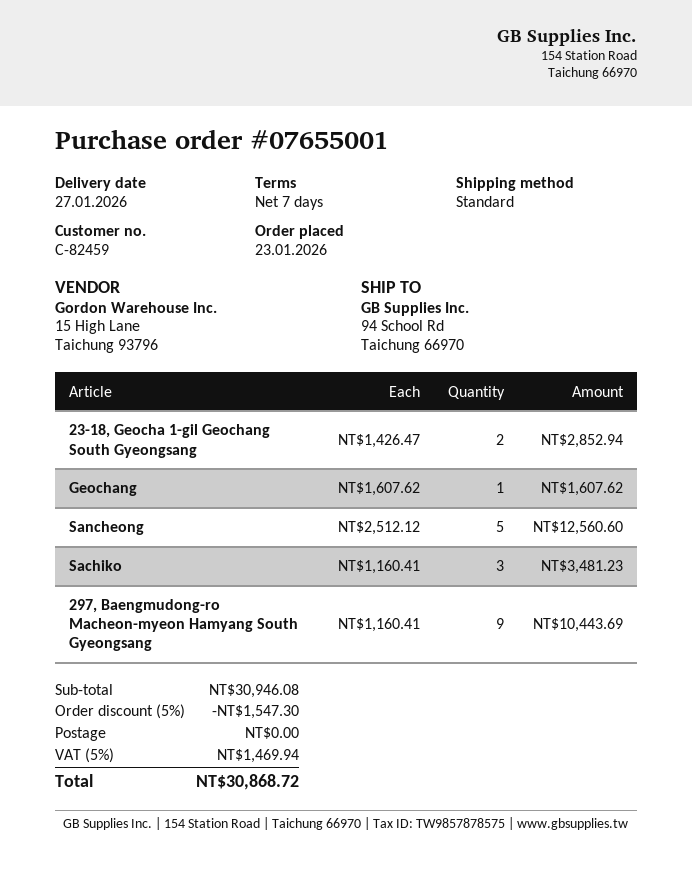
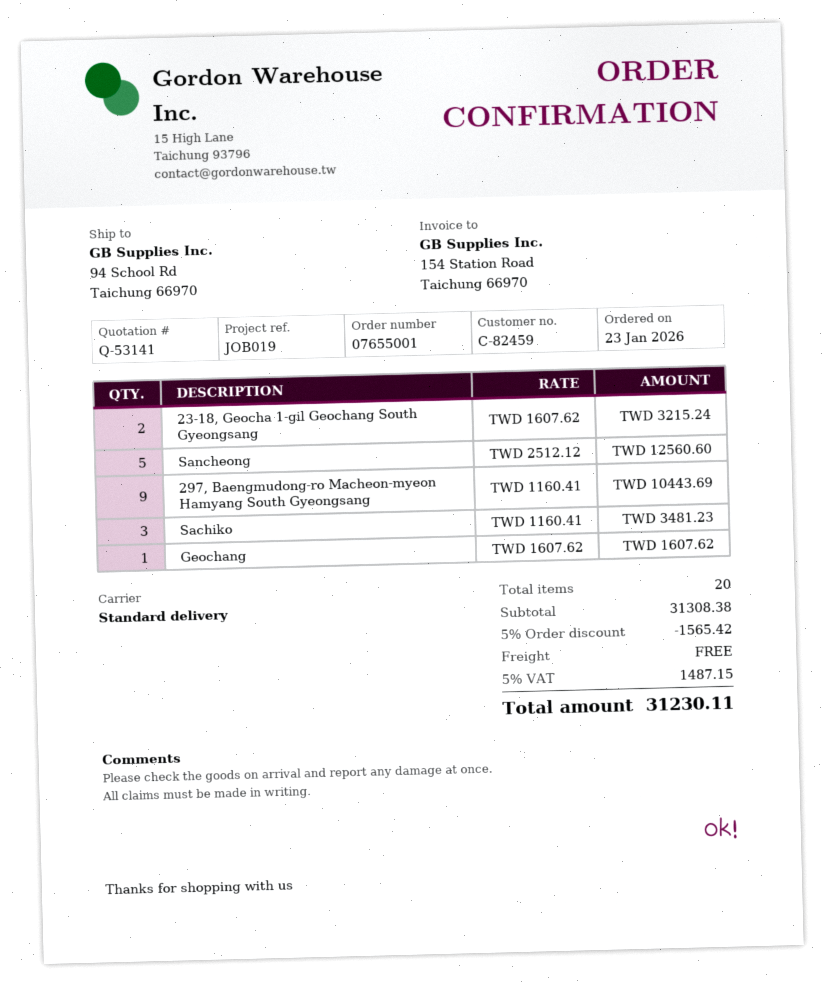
23-18, Geocha 1-gil Geochang South Gyeongsang: 2 x 1426.47 = 2852.94 -> 2 x 1607.62 = 3215.24
subtotal: 30946.08 -> 31308.38
discount: 5% = 1547.30 -> 5% = 1565.42
tax: 5% = 1469.94 -> 5% = 1487.15
total: 30868.72 -> 31230.11

